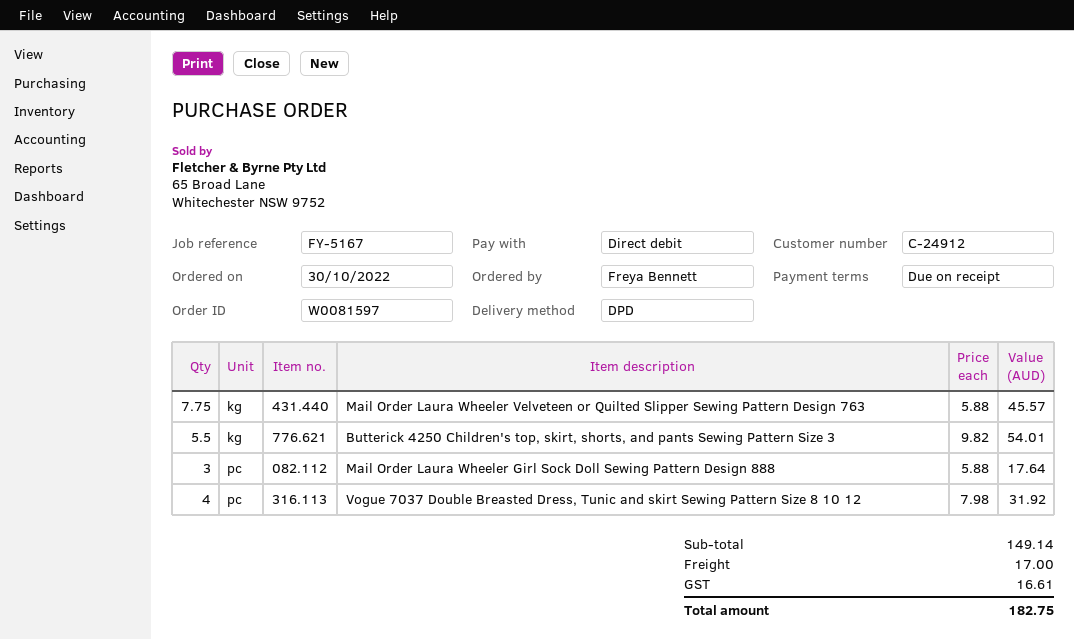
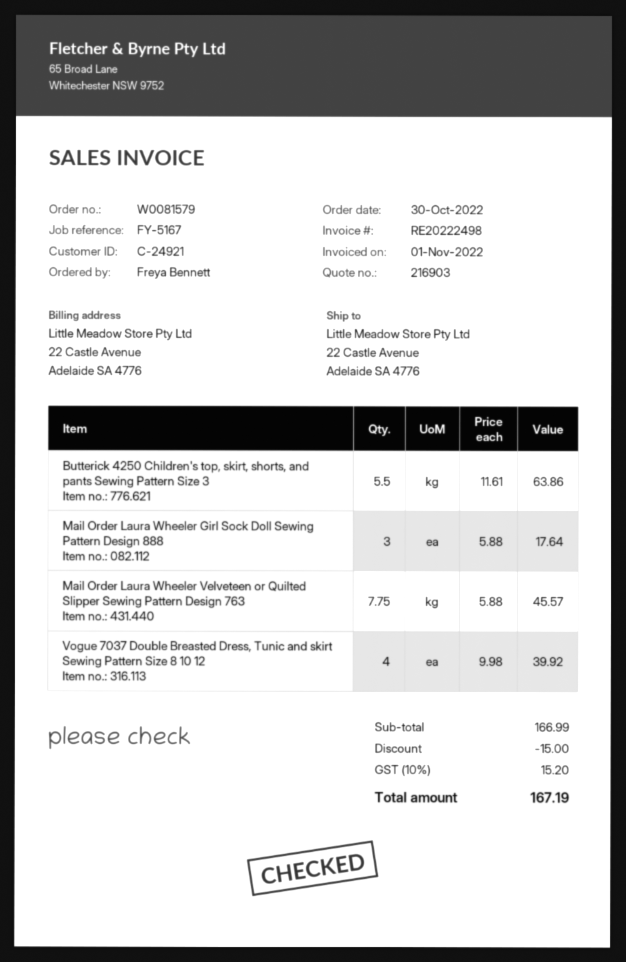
order number: W0081597 -> W0081579
customer number: C-24912 -> C-24921
Butterick 4250 Children's top, skirt, shorts, and pants Sewing Pattern Size 3: 5.5 x 9.82 = 54.01 -> 5.5 x 11.61 = 63.86
Vogue 7037 Double Breasted Dress, Tunic and skirt Sewing Pattern Size 8 10 12: 4 x 7.98 = 31.92 -> 4 x 9.98 = 39.92
subtotal: 149.14 -> 166.99
discount: none -> 15.00
shipping: 17.00 -> none
tax: 16.61 -> 15.20
total: 182.75 -> 167.19

